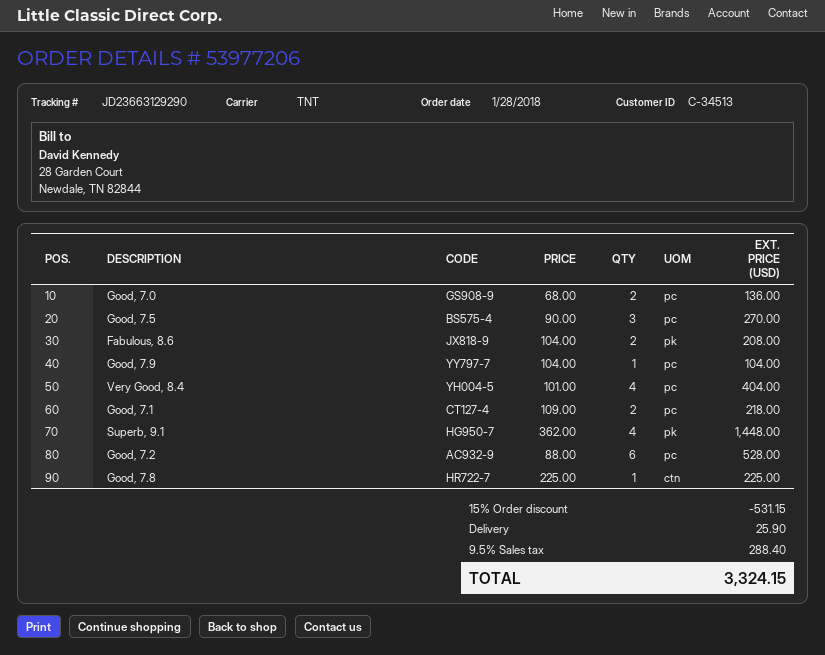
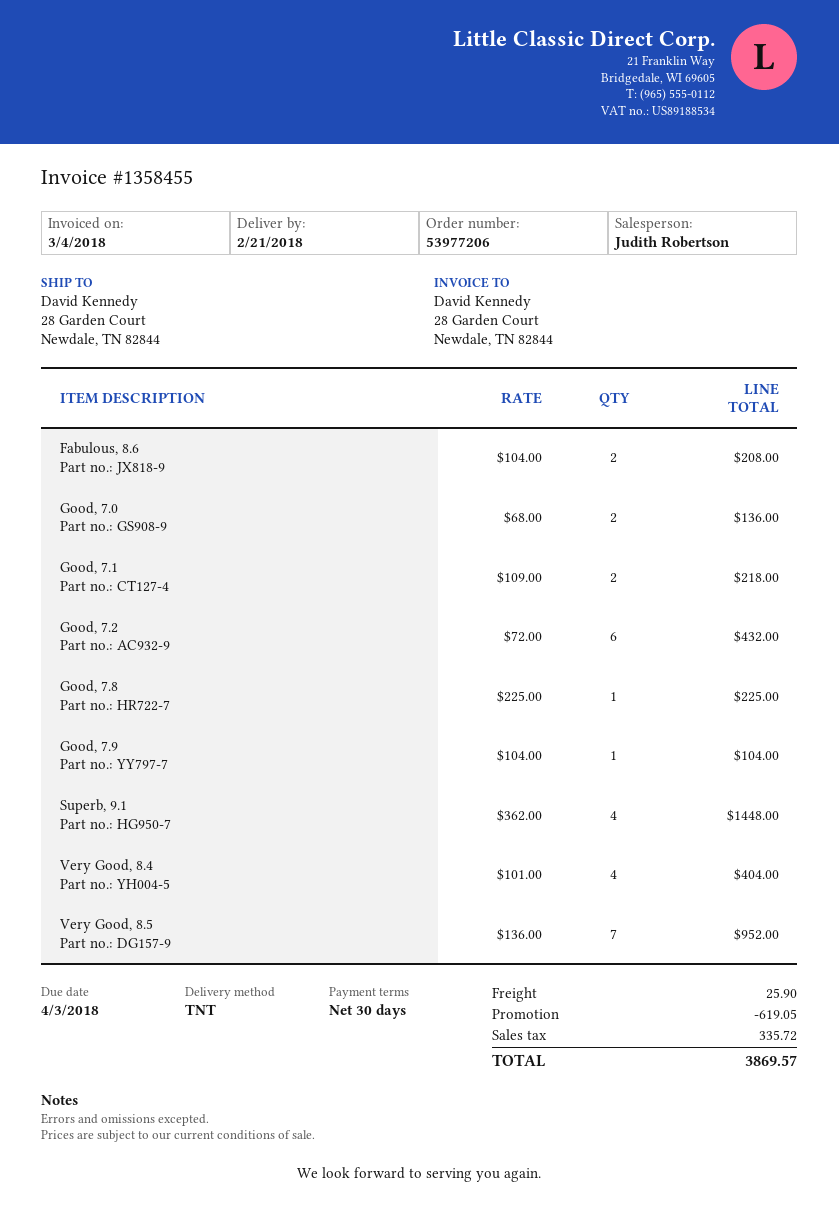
Good, 7.5: 3 x 90.00 = 270.00 -> none
Good, 7.2: 6 x 88.00 = 528.00 -> 6 x 72.00 = 432.00
Very Good, 8.5: none -> 7 x 136.00 = 952.00
discount: 531.15 -> 619.05
tax: 288.40 -> 335.72
total: 3324.15 -> 3869.57

